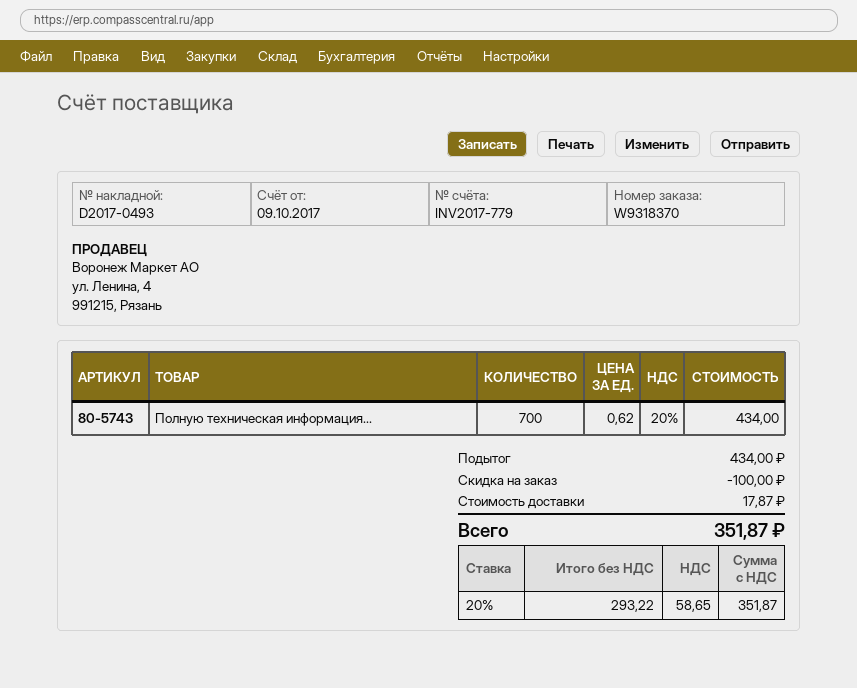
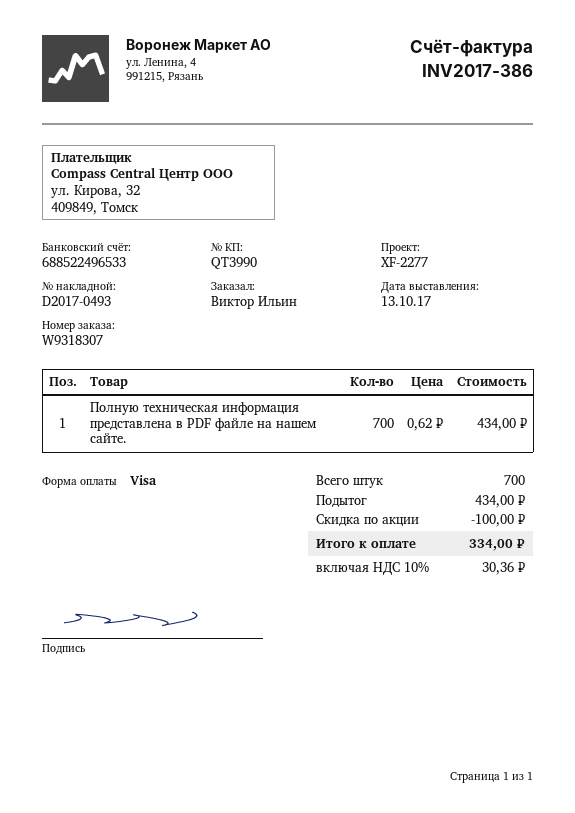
order number: W9318370 -> W9318307
invoice number: INV2017-779 -> INV2017-386
invoice date: 2017-10-09 -> 2017-10-13
shipping: 17.87 -> none
tax: 20% = 58.65 -> 10% = 30.36
total: 351.87 -> 334.00

